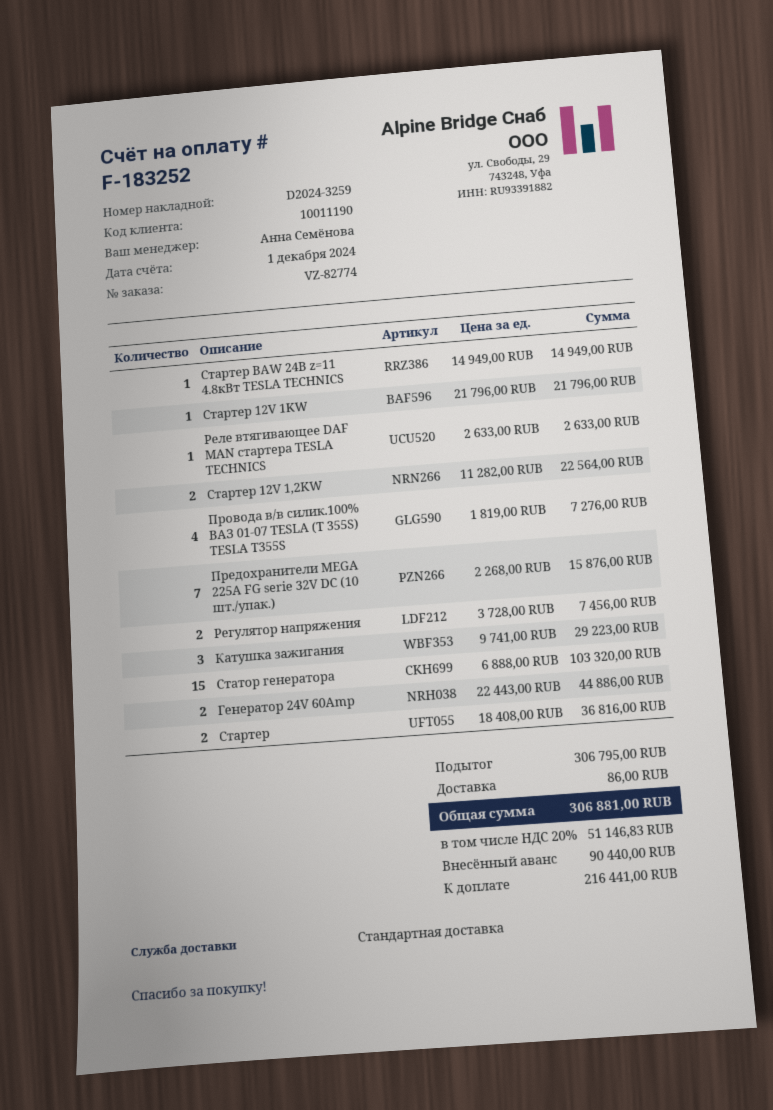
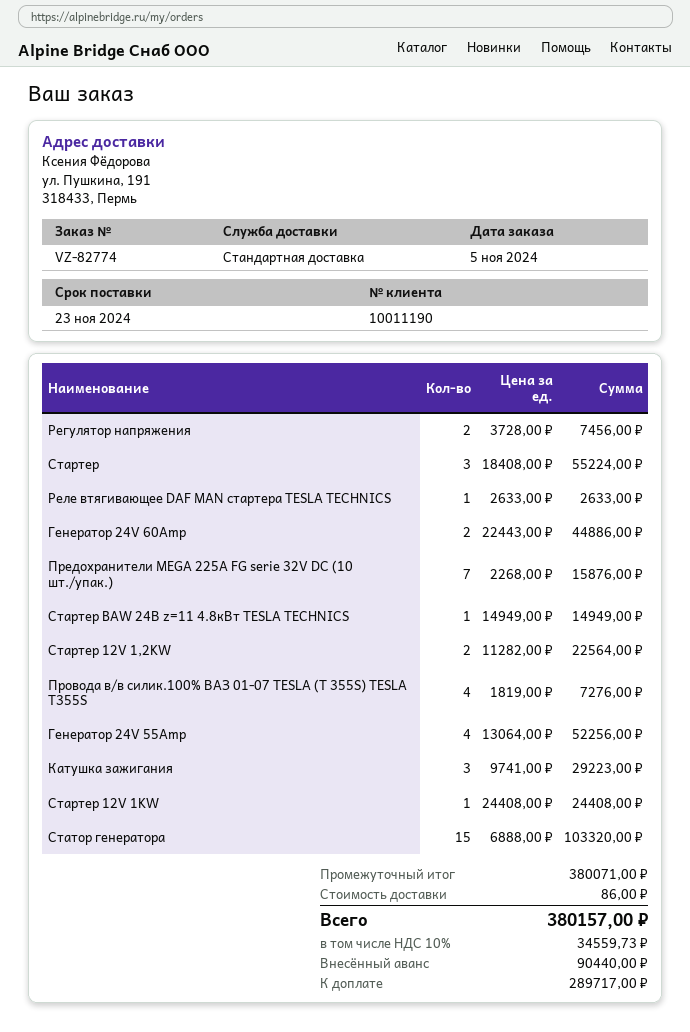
Стартер 12V 1KW: 1 x 21796.00 = 21796.00 -> 1 x 24408.00 = 24408.00
Стартер: 2 x 18408.00 = 36816.00 -> 3 x 18408.00 = 55224.00
Генератор 24V 55Amp: none -> 4 x 13064.00 = 52256.00
subtotal: 306795.00 -> 380071.00
tax: 20% = 51146.83 -> 10% = 34559.73
total: 306881.00 -> 380157.00
balance: 216441.00 -> 289717.00

